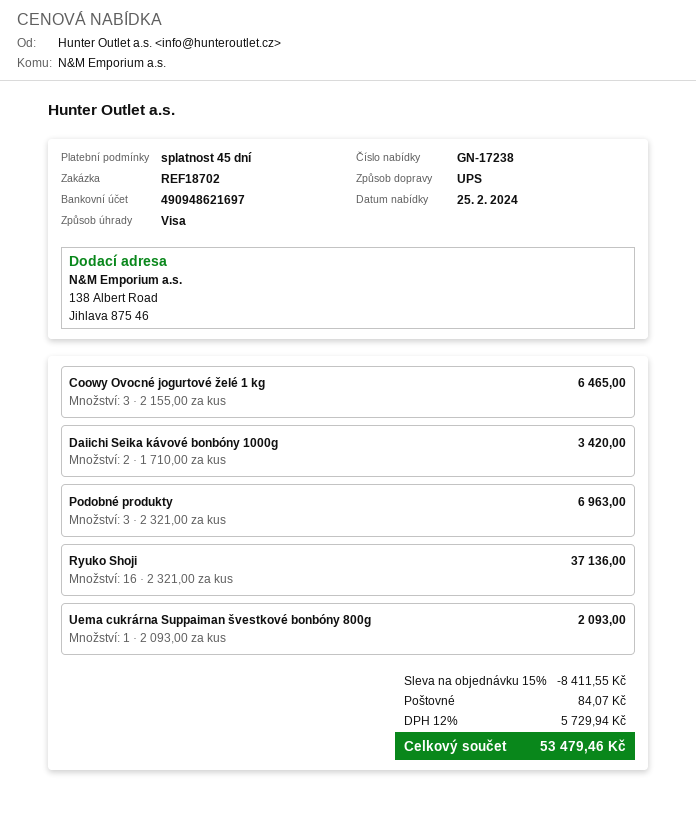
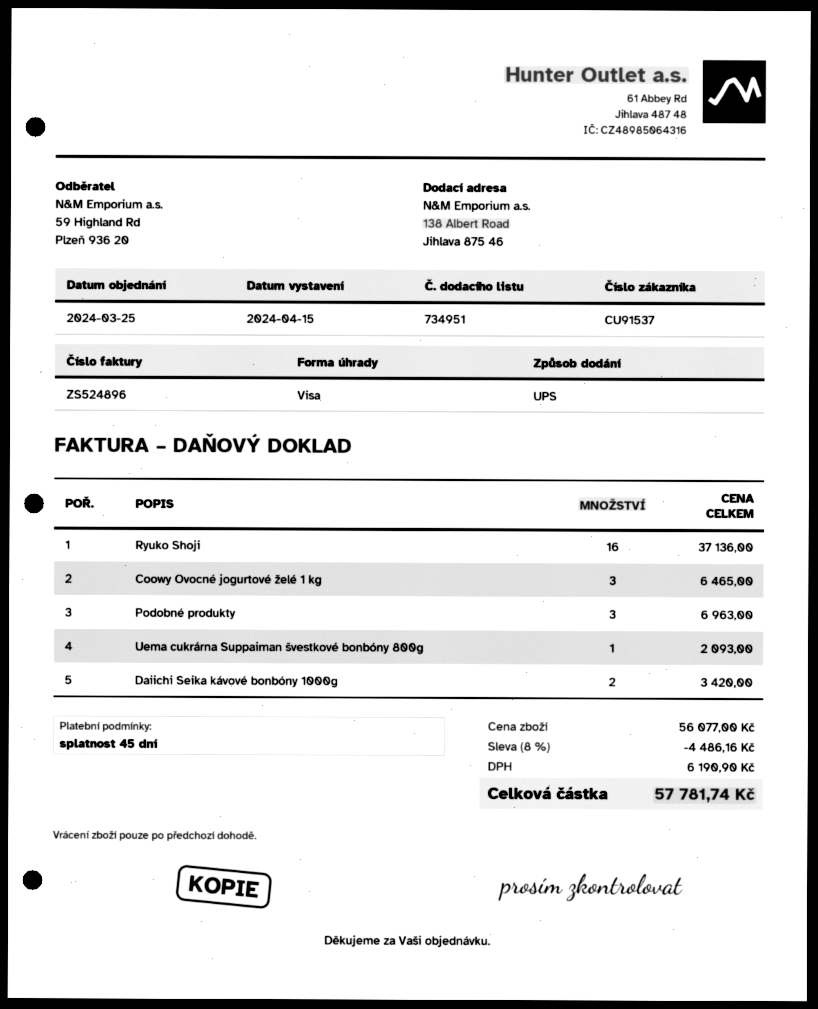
discount: 15% = 8411.55 -> 8% = 4486.16
shipping: 84.07 -> none
tax: 5729.94 -> 6190.90
total: 53479.46 -> 57781.74

